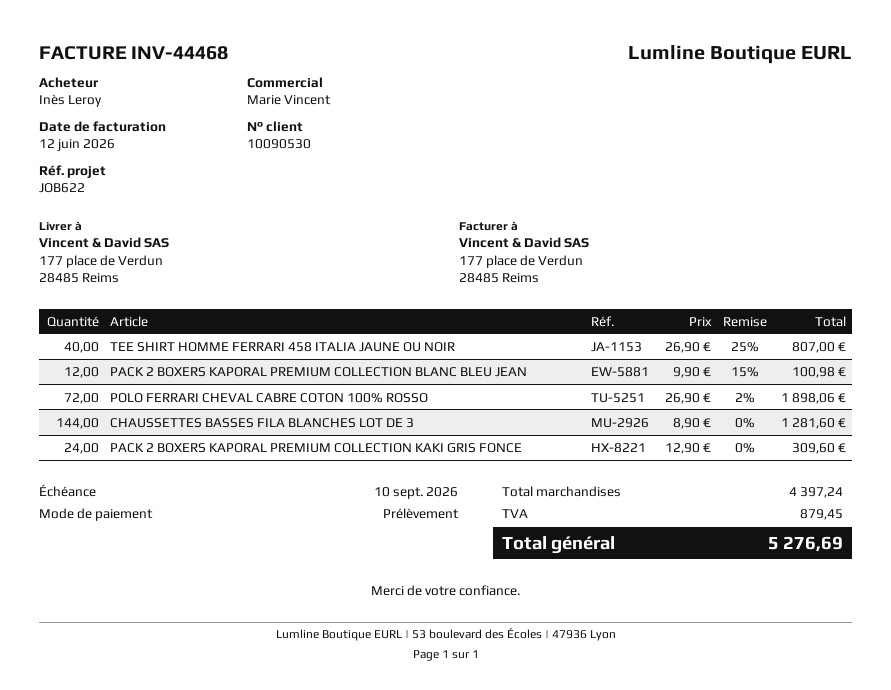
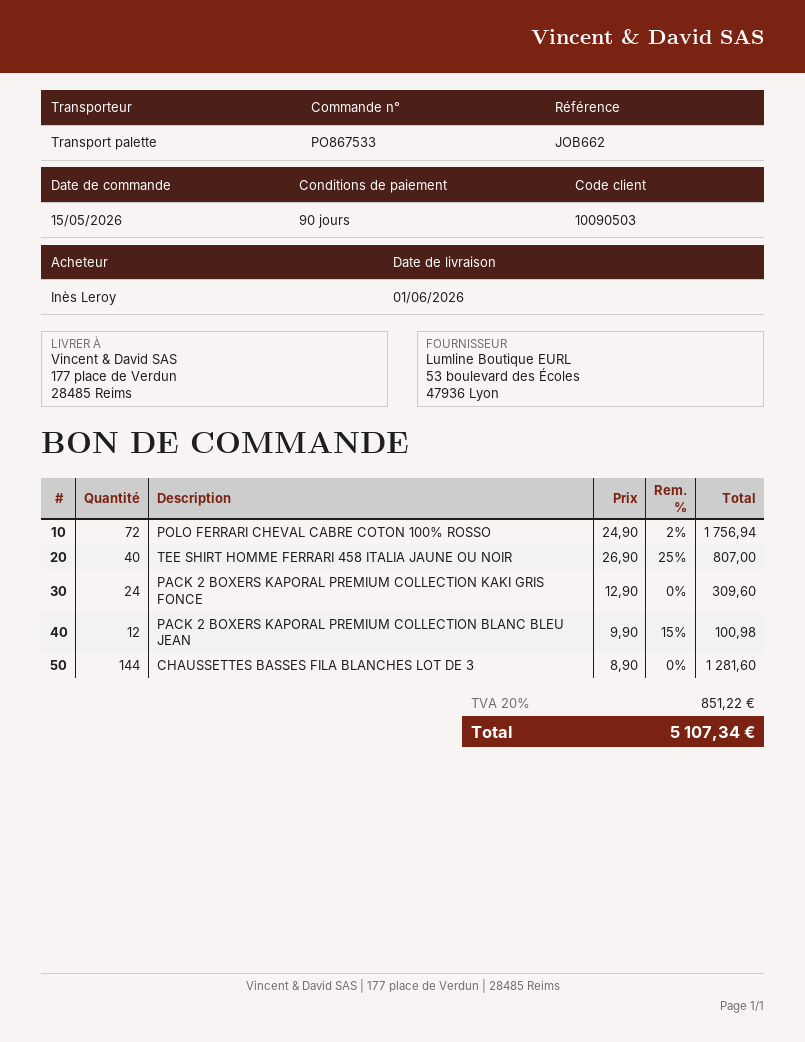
customer number: 10090530 -> 10090503
reference: JOB622 -> JOB662
POLO FERRARI CHEVAL CABRE COTON 100% ROSSO: 72 x 26.90 - 2% = 1898.06 -> 72 x 24.90 - 2% = 1756.94
tax: 879.45 -> 851.22
total: 5276.69 -> 5107.34

